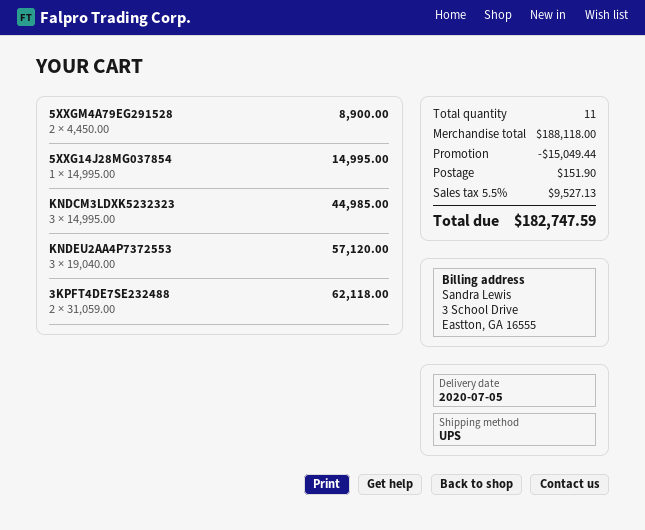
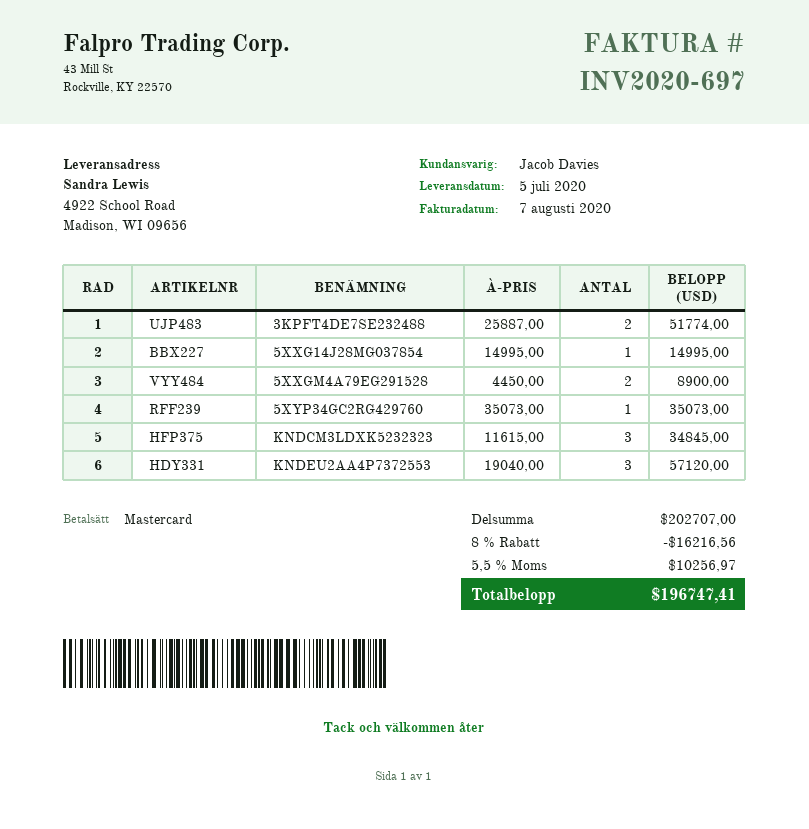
KNDCM3LDXK5232323: 3 x 14995.00 = 44985.00 -> 3 x 11615.00 = 34845.00
3KPFT4DE7SE232488: 2 x 31059.00 = 62118.00 -> 2 x 25887.00 = 51774.00
5XYP34GC2RG429760: none -> 1 x 35073.00 = 35073.00
subtotal: 188118.00 -> 202707.00
discount: 15049.44 -> 16216.56
shipping: 151.90 -> none
tax: 5.5% = 9527.13 -> 5.5% = 10256.97
total: 182747.59 -> 196747.41

